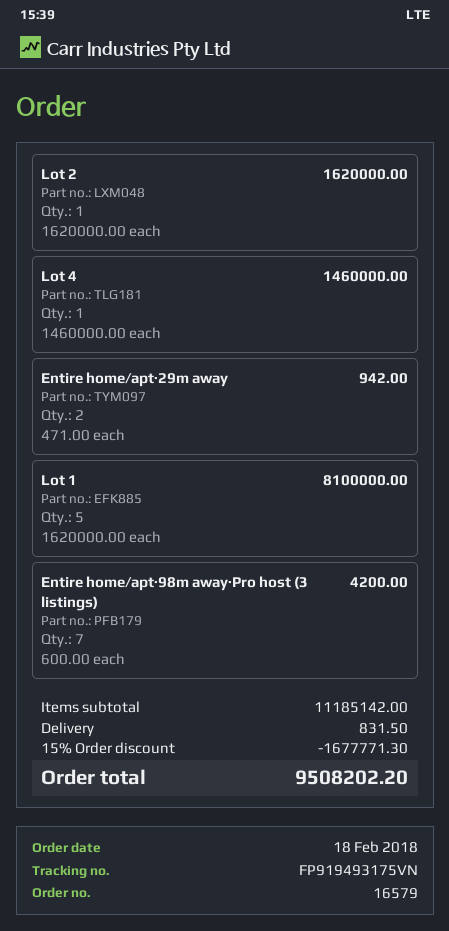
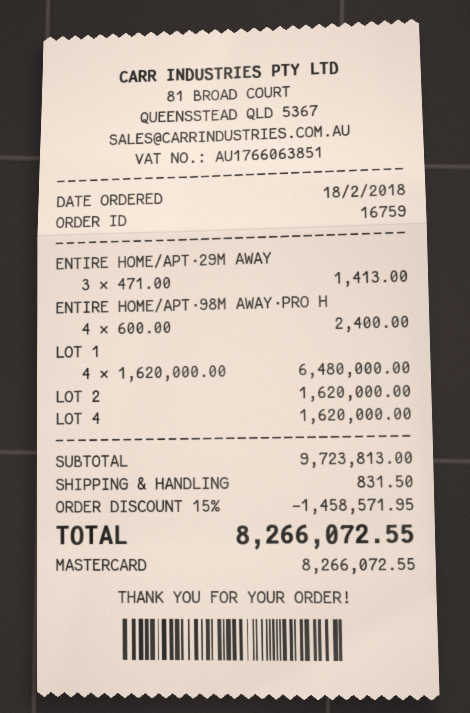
order number: 16579 -> 16759
Lot 4: 1 x 1460000.00 = 1460000.00 -> 1 x 1620000.00 = 1620000.00
Entire home/apt·29m away: 2 x 471.00 = 942.00 -> 3 x 471.00 = 1413.00
Lot 1: 5 x 1620000.00 = 8100000.00 -> 4 x 1620000.00 = 6480000.00
Entire home/apt·98m away·Pro host (3 listings): 7 x 600.00 = 4200.00 -> 4 x 600.00 = 2400.00
subtotal: 11185142.00 -> 9723813.00
discount: 15% = 1677771.30 -> 15% = 1458571.95
total: 9508202.20 -> 8266072.55

